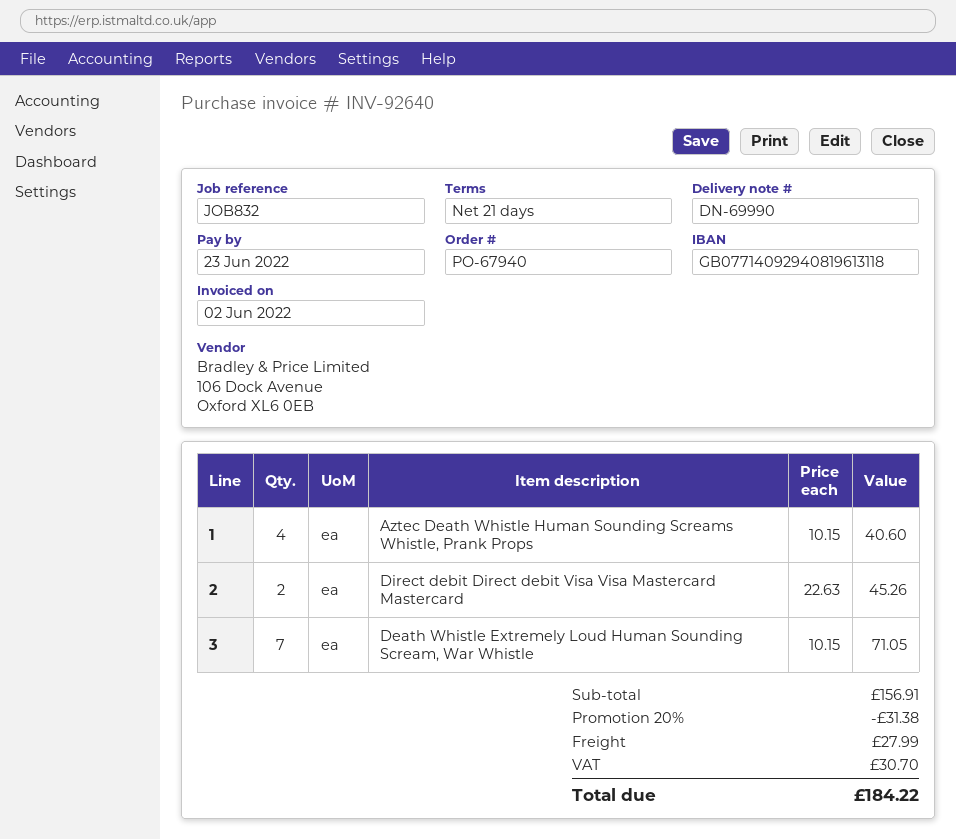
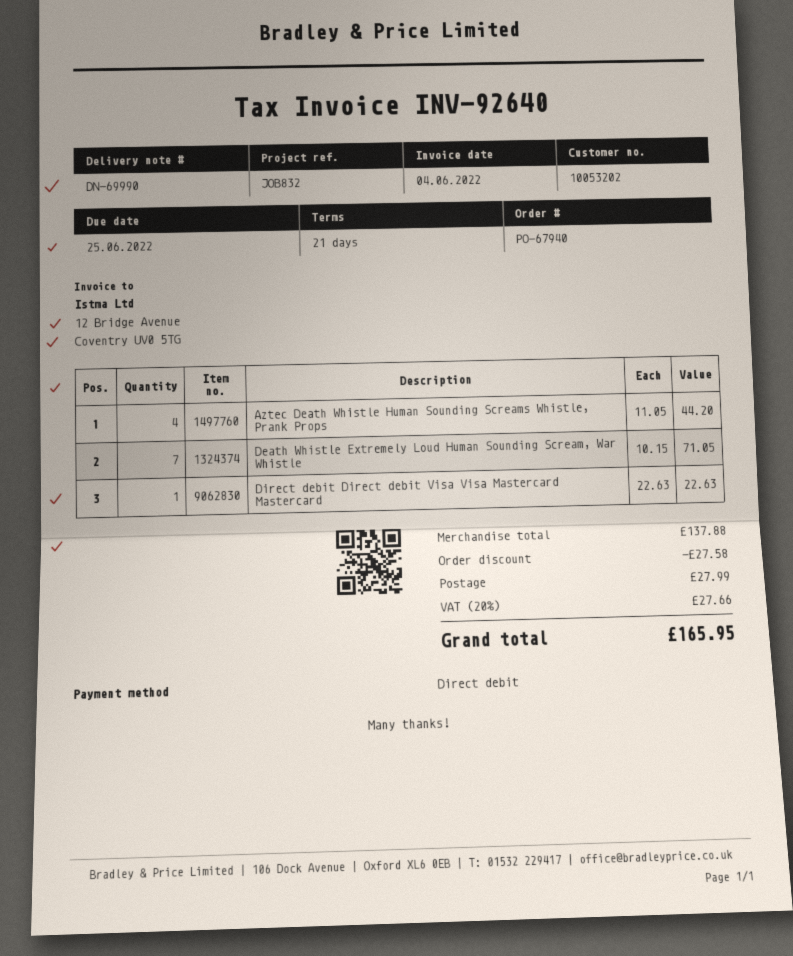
invoice date: 2022-06-02 -> 2022-06-04
due date: 2022-06-23 -> 2022-06-25
Aztec Death Whistle Human Sounding Screams Whistle, Prank Props: 4 x 10.15 = 40.60 -> 4 x 11.05 = 44.20
Direct debit Direct debit Visa Visa Mastercard Mastercard: 2 x 22.63 = 45.26 -> 1 x 22.63 = 22.63
subtotal: 156.91 -> 137.88
discount: 31.38 -> 27.58
tax: 30.70 -> 27.66
total: 184.22 -> 165.95

